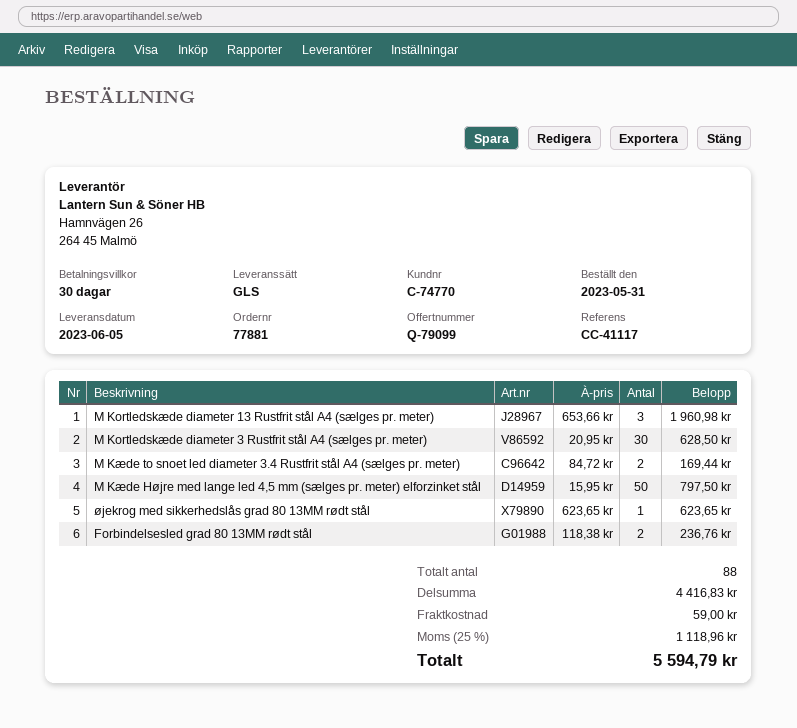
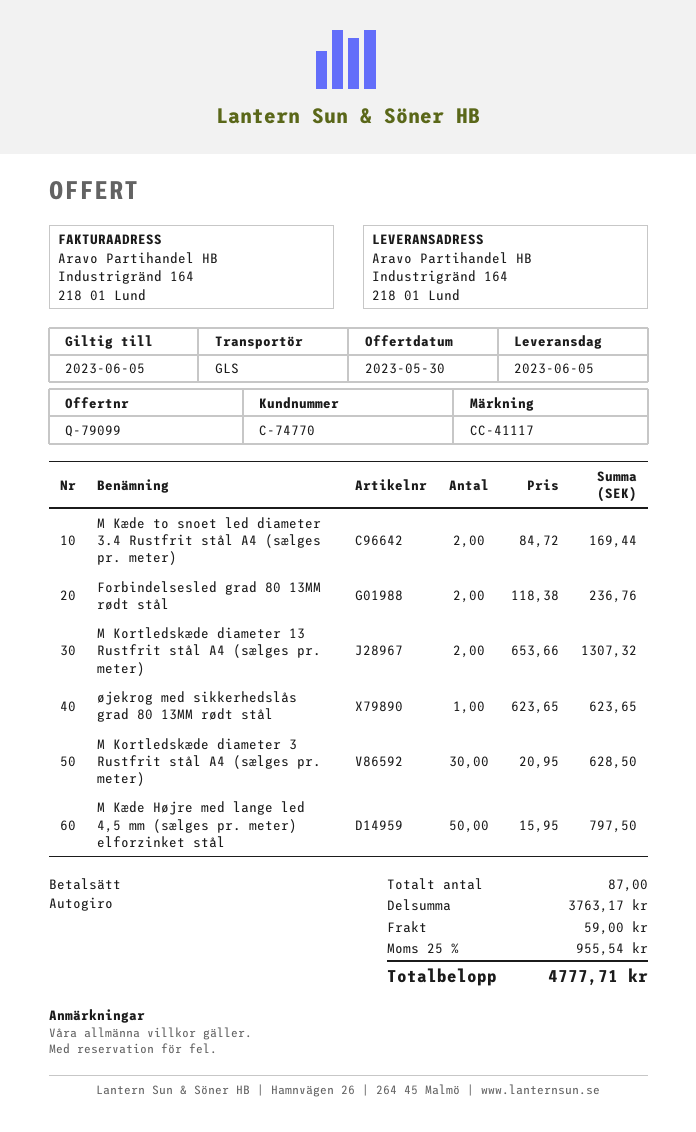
M Kortledskæde diameter 13 Rustfrit stål A4 (sælges pr. meter): 3 x 653.66 = 1960.98 -> 2 x 653.66 = 1307.32
total quantity: 88 -> 87
subtotal: 4416.83 -> 3763.17
tax: 25% = 1118.96 -> 25% = 955.54
total: 5594.79 -> 4777.71

